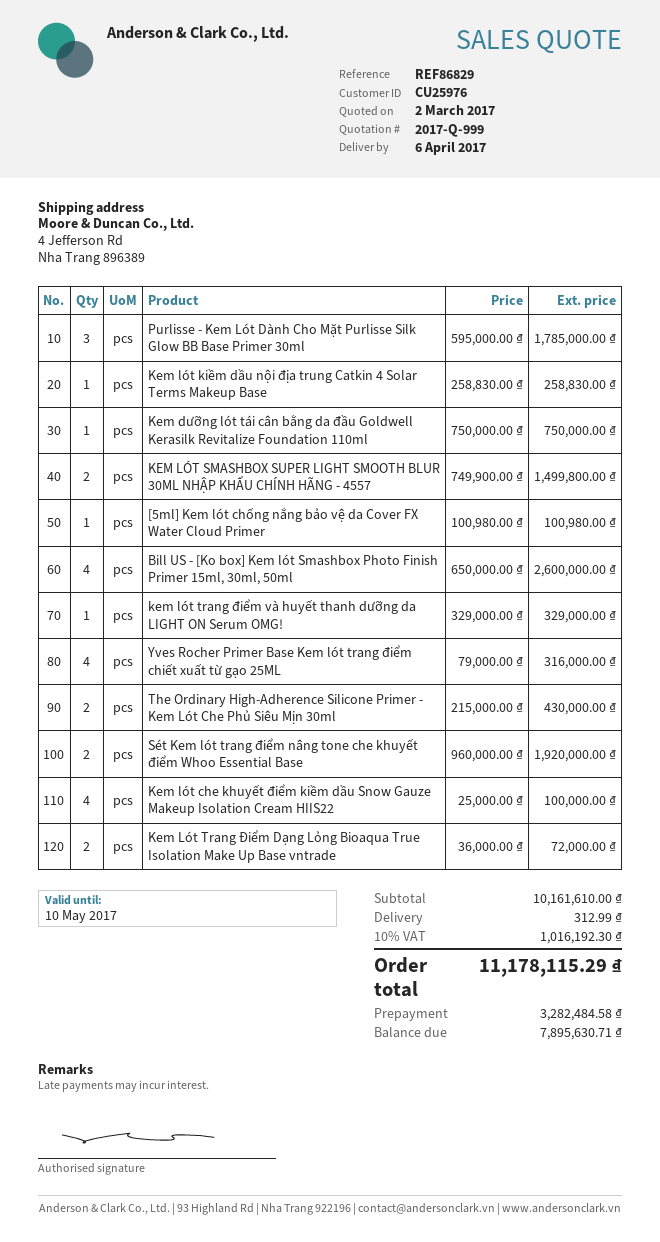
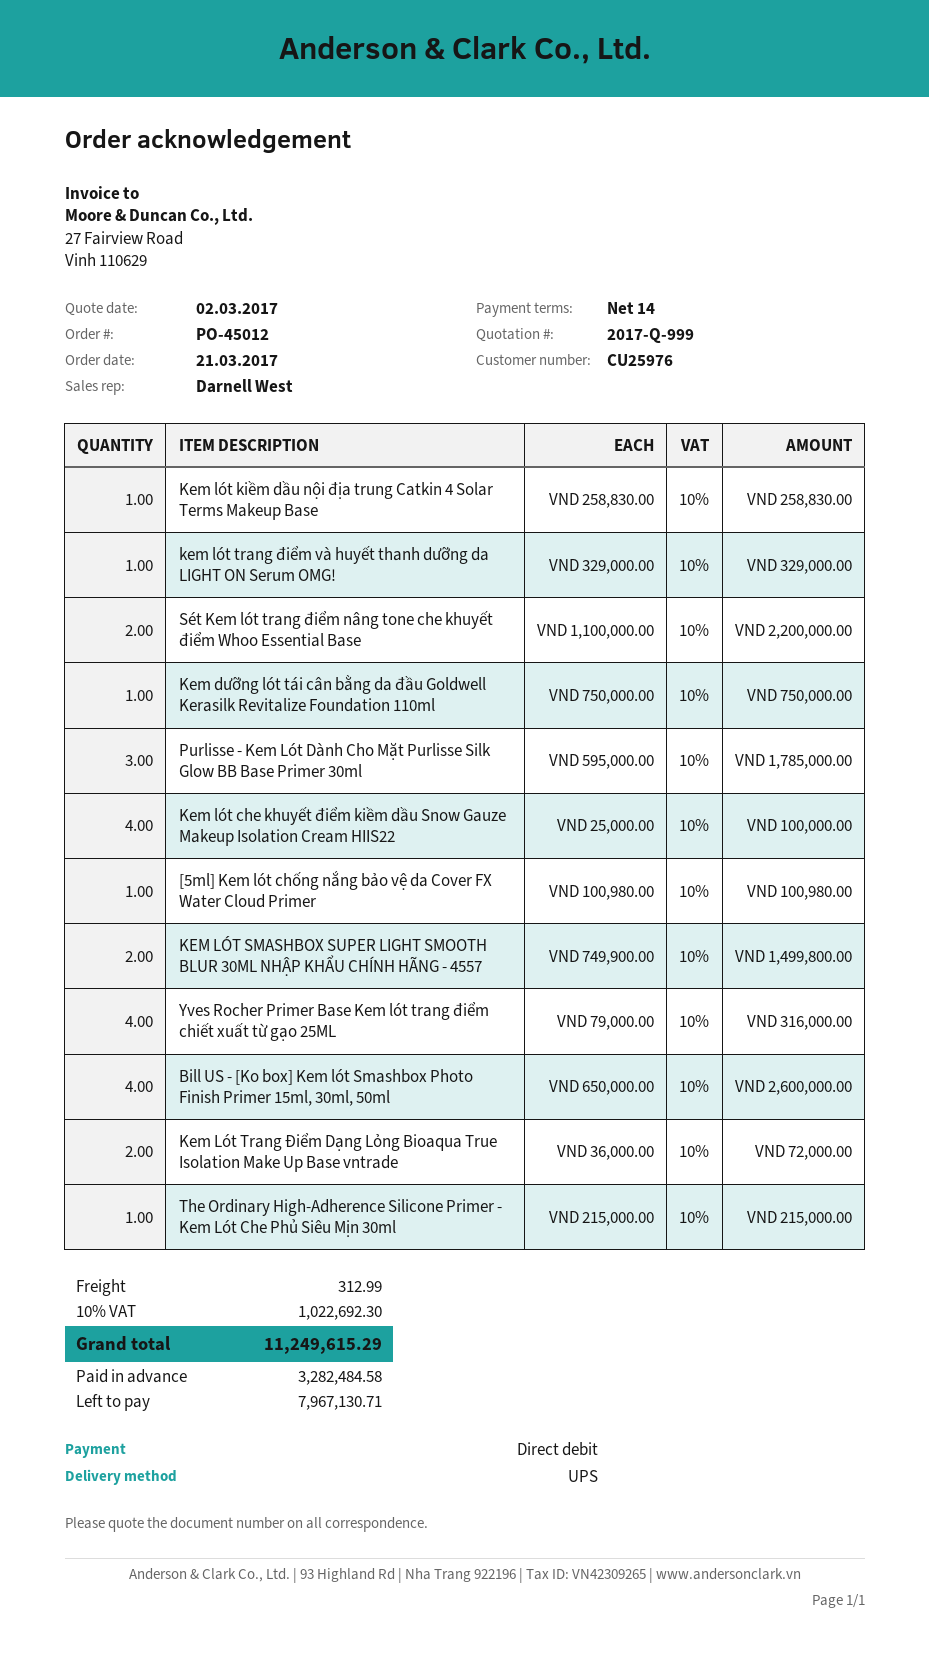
The Ordinary High-Adherence Silicone Primer - Kem Lót Che Phủ Siêu Mịn 30ml: 2 x 215000.00 = 430000.00 -> 1 x 215000.00 = 215000.00
Sét Kem lót trang điểm nâng tone che khuyết điểm Whoo Essential Base: 2 x 960000.00 = 1920000.00 -> 2 x 1100000.00 = 2200000.00
tax: 10% = 1016192.30 -> 10% = 1022692.30
total: 11178115.29 -> 11249615.29
balance: 7895630.71 -> 7967130.71

